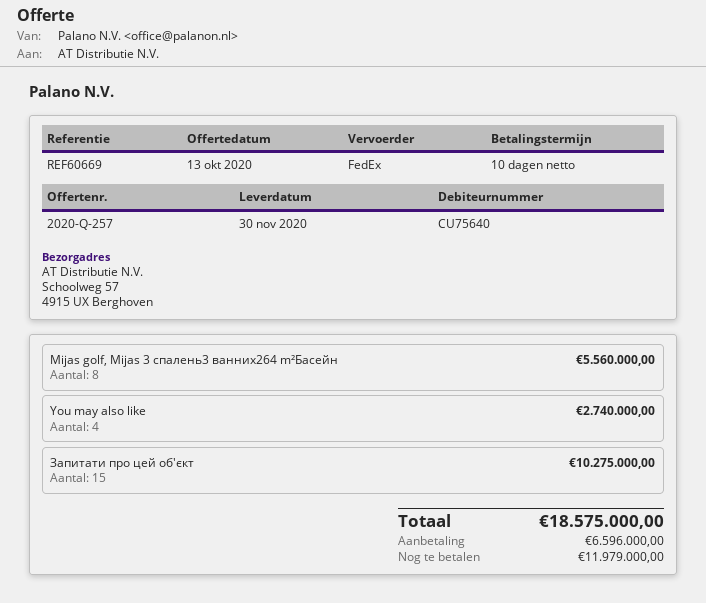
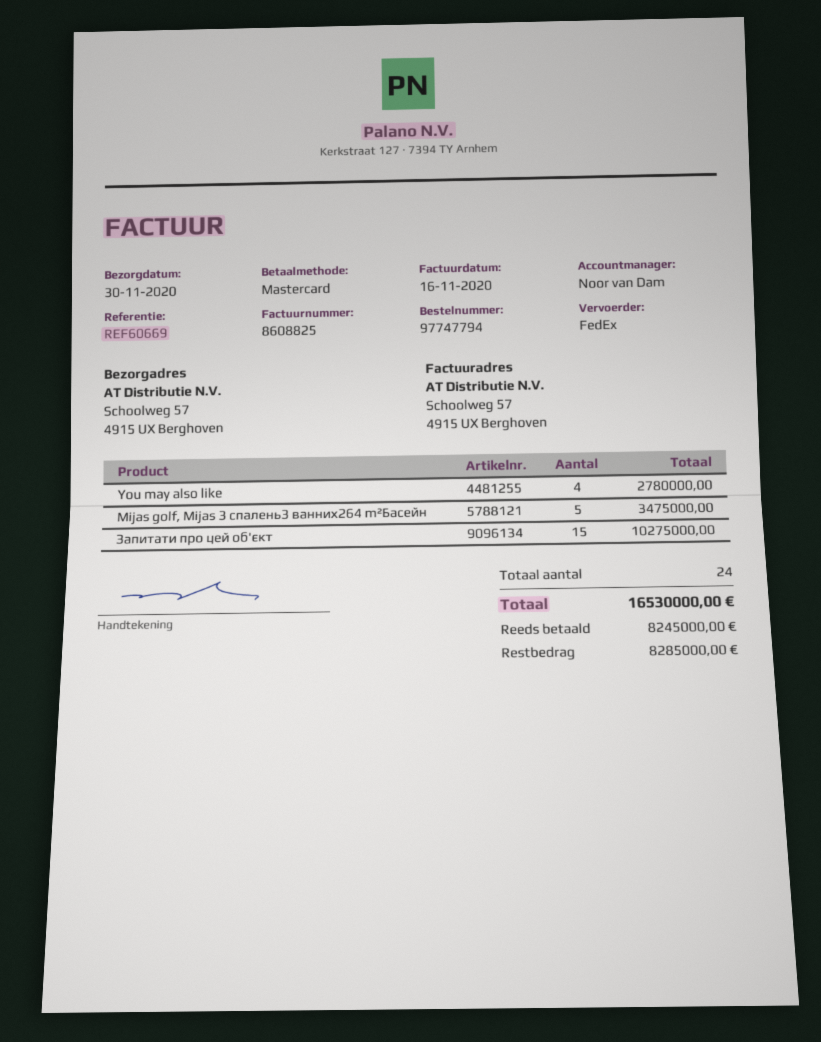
Mijas golf, Mijas 3 спалень3 ванних264 m²Басейн: 8 for 5560000.00 -> 5 for 3475000.00
You may also like: 4 for 2740000.00 -> 4 for 2780000.00
total: 18575000.00 -> 16530000.00
deposit: 6596000.00 -> 8245000.00
balance: 11979000.00 -> 8285000.00

